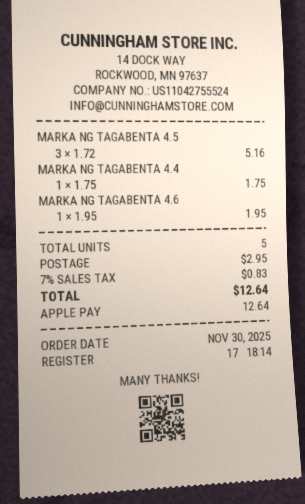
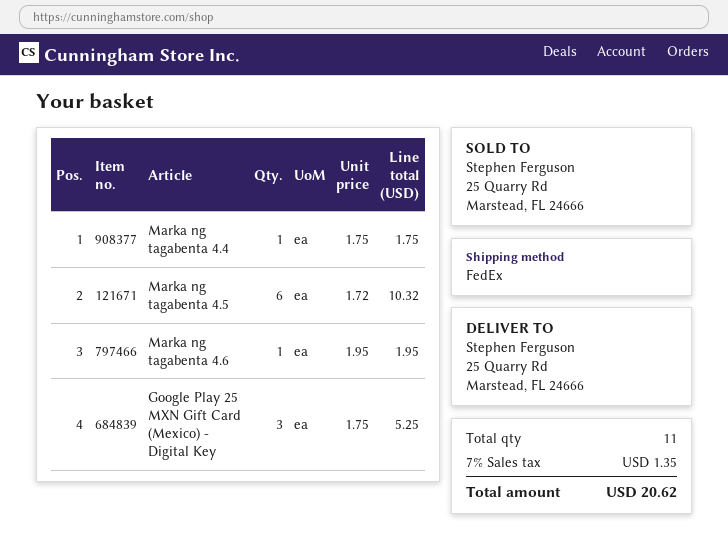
MARKA NG TAGABENTA 4.5: 3 x 1.72 = 5.16 -> 6 x 1.72 = 10.32
Google Play 25 MXN Gift Card (Mexico) - Digital Key: none -> 3 x 1.75 = 5.25
total quantity: 5 -> 11
shipping: 2.95 -> none
tax: 7% = 0.83 -> 7% = 1.35
total: 12.64 -> 20.62

